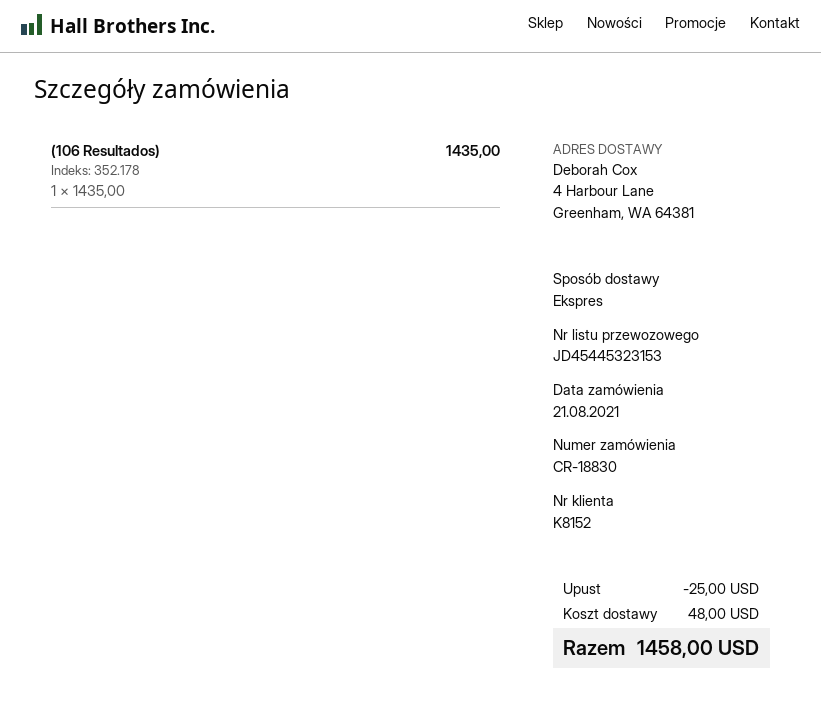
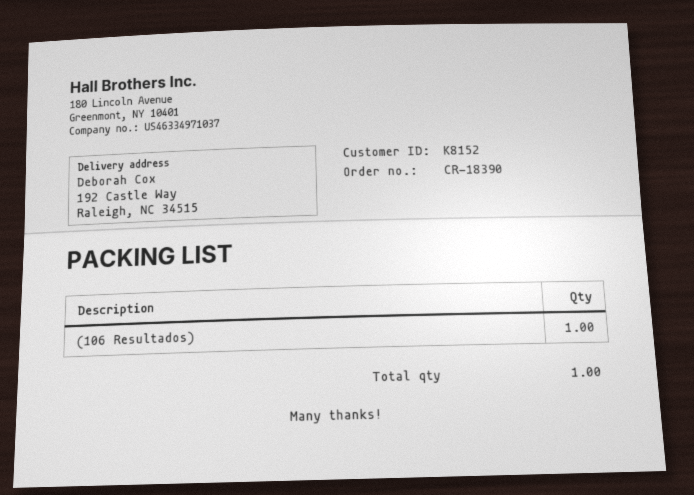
order number: CR-18830 -> CR-18390
ship to: 4 Harbour Lane, Greenham, WA 64381 -> 192 Castle Way, Raleigh, NC 34515

